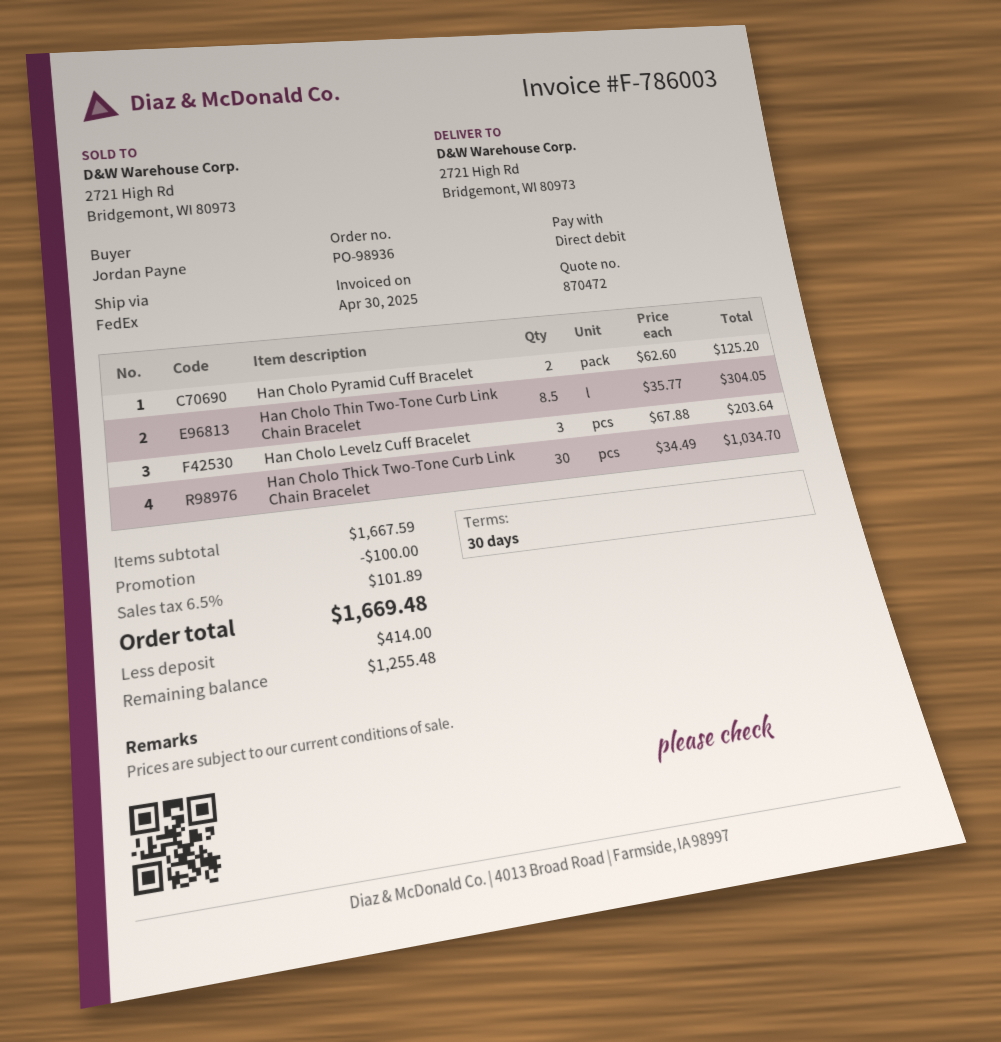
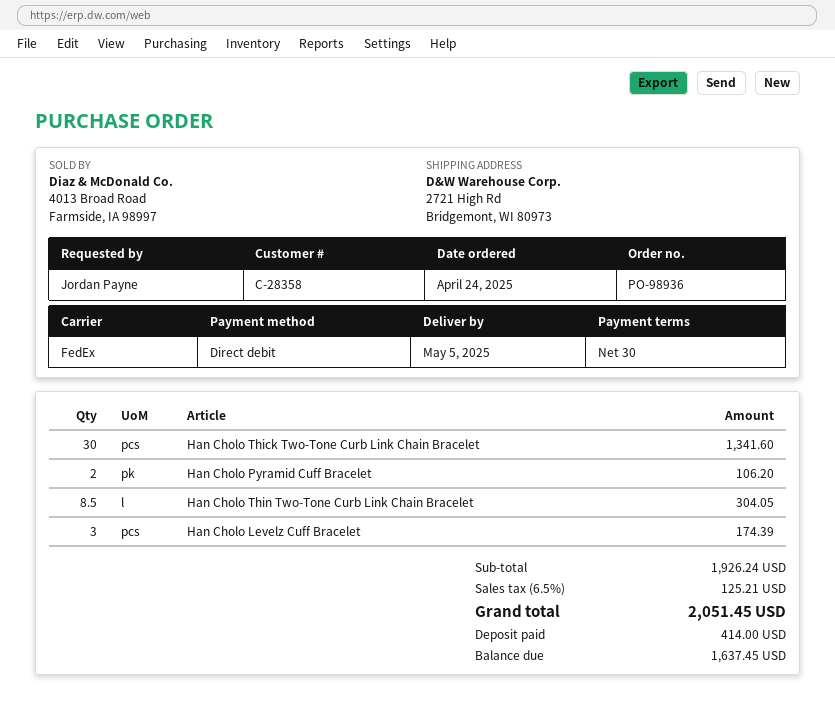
Han Cholo Pyramid Cuff Bracelet: 2 for 125.20 -> 2 for 106.20
Han Cholo Levelz Cuff Bracelet: 3 for 203.64 -> 3 for 174.39
Han Cholo Thick Two-Tone Curb Link Chain Bracelet: 30 for 1034.70 -> 30 for 1341.60
subtotal: 1667.59 -> 1926.24
discount: 100.00 -> none
tax: 6.5% = 101.89 -> 6.5% = 125.21
total: 1669.48 -> 2051.45
balance: 1255.48 -> 1637.45

